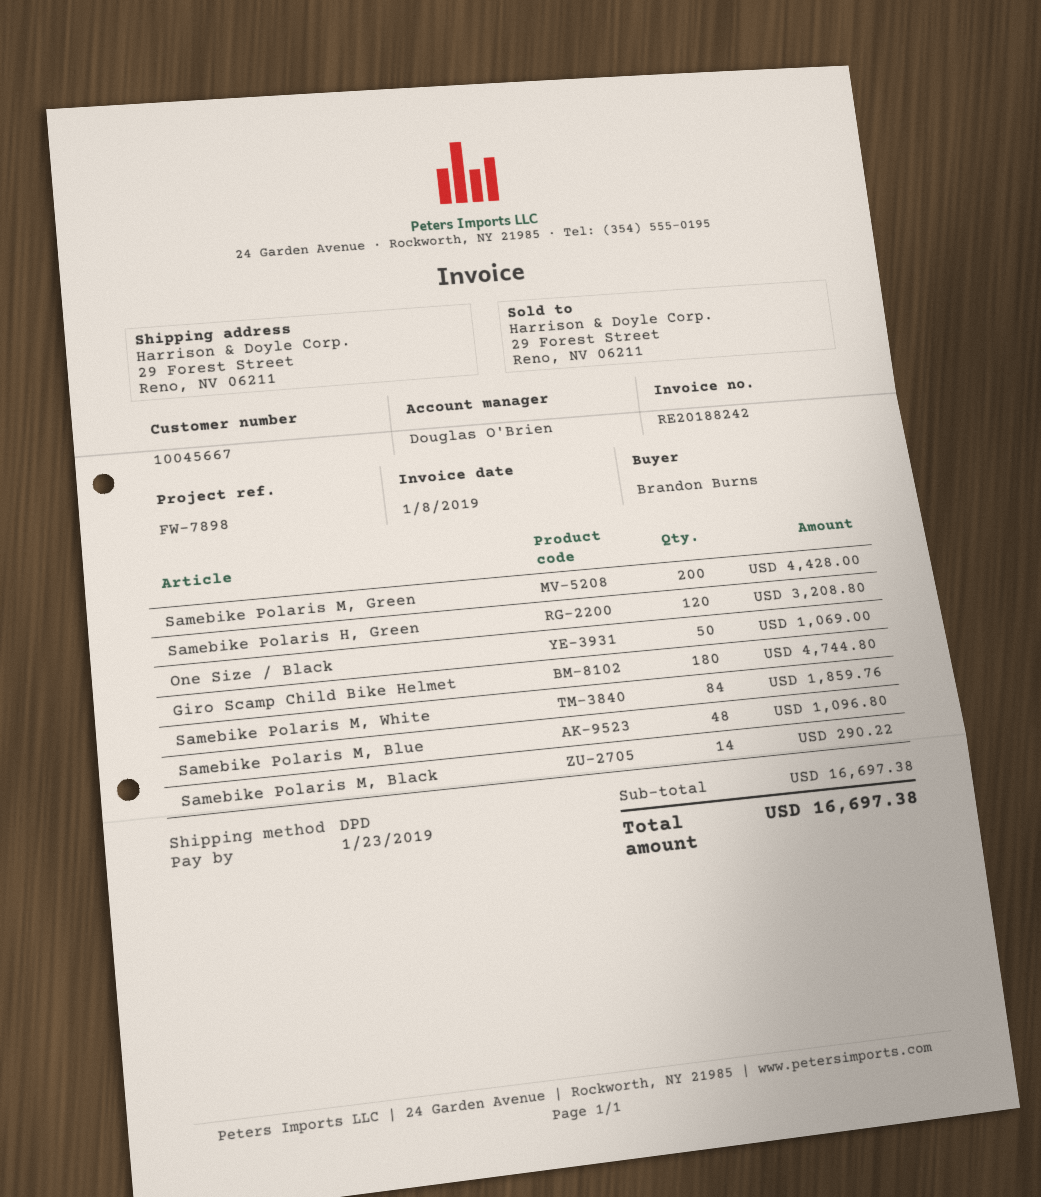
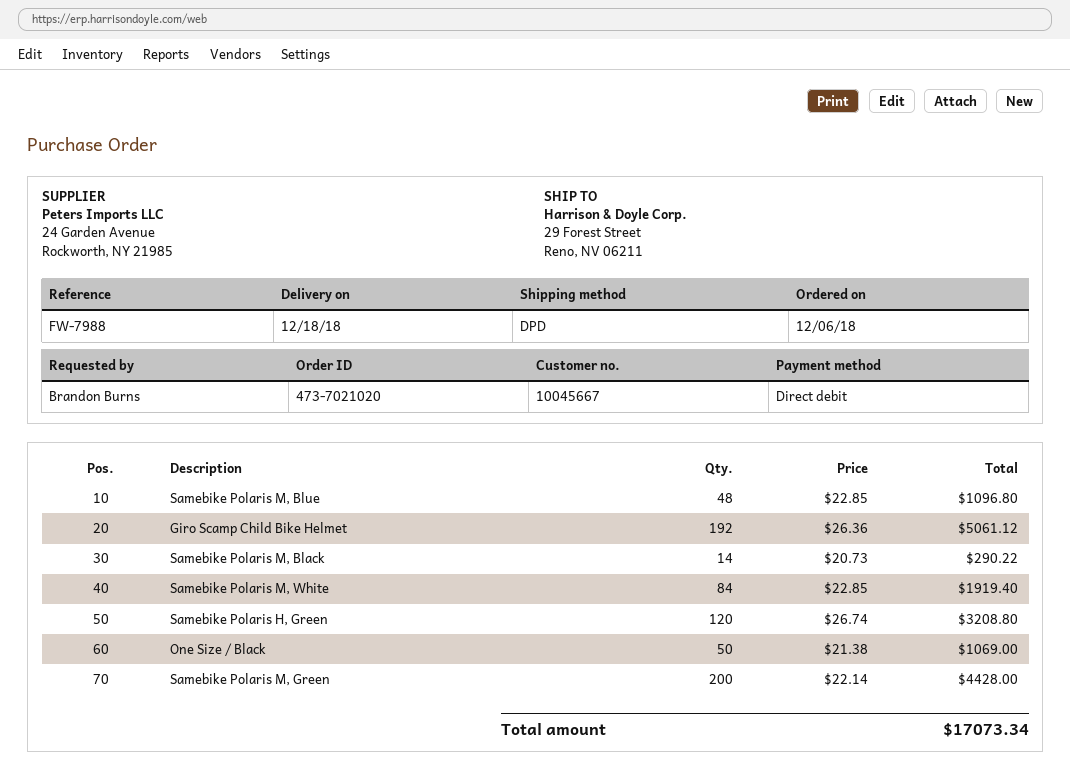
reference: FW-7898 -> FW-7988
Giro Scamp Child Bike Helmet: 180 for 4744.80 -> 192 for 5061.12
Samebike Polaris M, White: 84 for 1859.76 -> 84 for 1919.40
total: 16697.38 -> 17073.34

